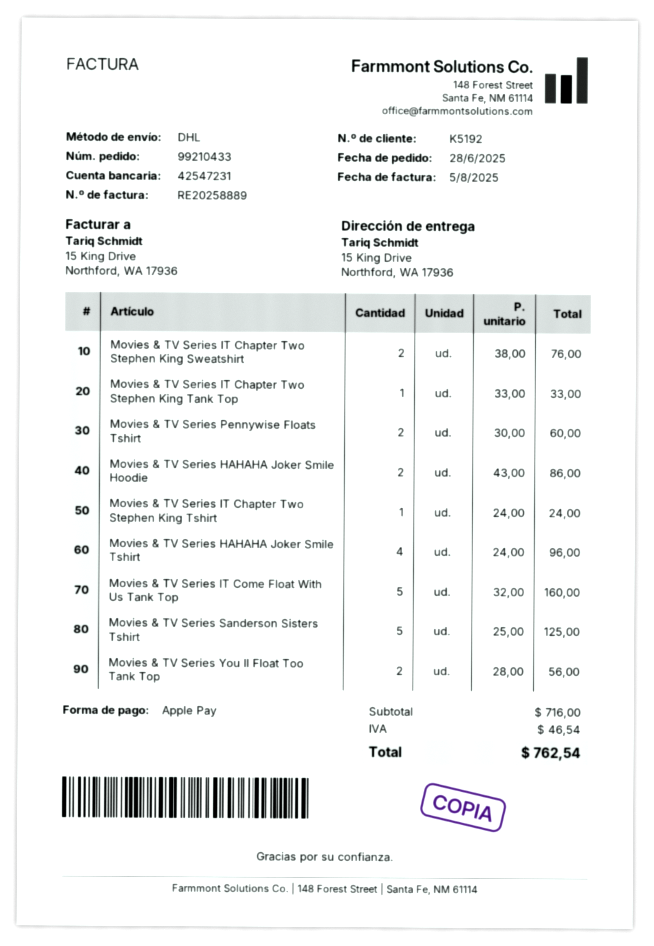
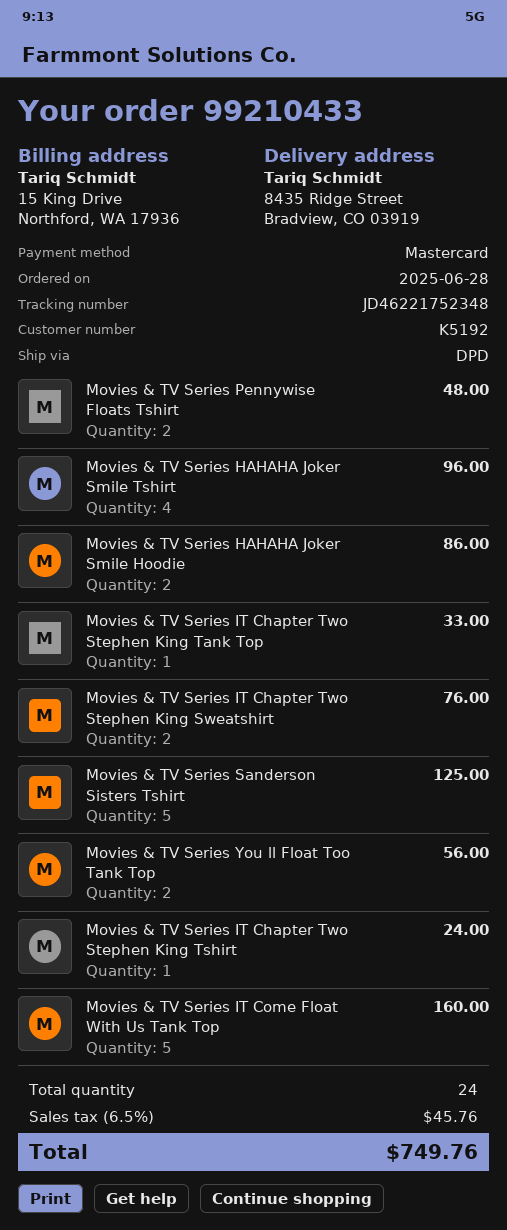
payment method: Apple Pay -> Mastercard
shipping method: DHL -> DPD
ship to: 15 King Drive, Northford, WA 17936 -> 8435 Ridge Street, Bradview, CO 03919
Movies & TV Series Pennywise Floats Tshirt: 2 for 60.00 -> 2 for 48.00
tax: 46.54 -> 45.76
total: 762.54 -> 749.76

